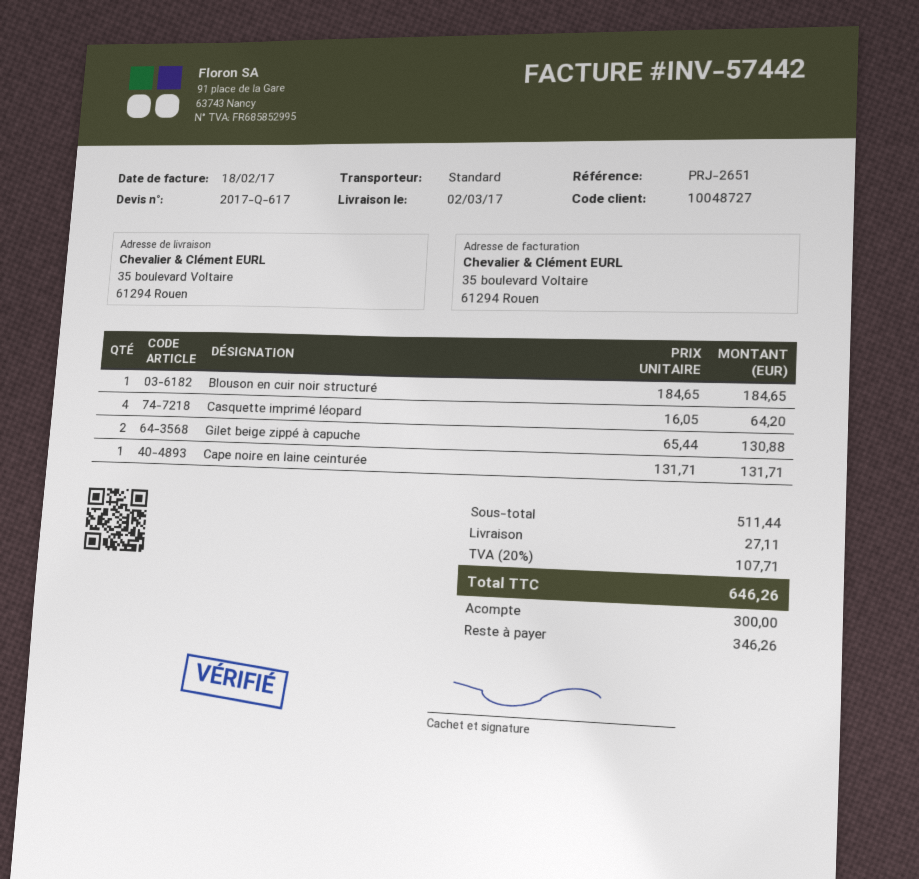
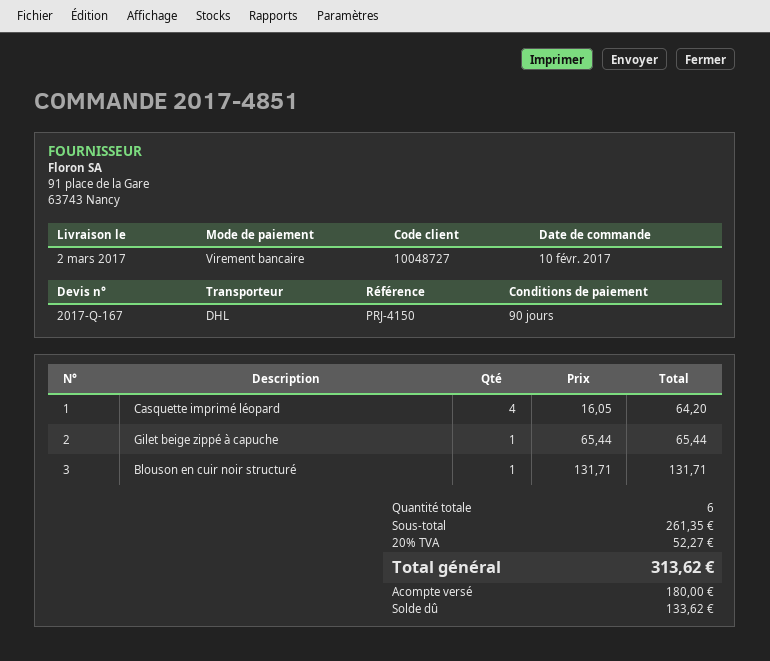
quote number: 2017-Q-617 -> 2017-Q-167
reference: PRJ-2651 -> PRJ-4150
shipping method: standard -> DHL
Blouson en cuir noir structuré: 1 x 184.65 = 184.65 -> 1 x 131.71 = 131.71
Gilet beige zippé à capuche: 2 x 65.44 = 130.88 -> 1 x 65.44 = 65.44
Cape noire en laine ceinturée: 1 x 131.71 = 131.71 -> none
subtotal: 511.44 -> 261.35
shipping: 27.11 -> none
tax: 20% = 107.71 -> 20% = 52.27
total: 646.26 -> 313.62
deposit: 300.00 -> 180.00
balance: 346.26 -> 133.62

